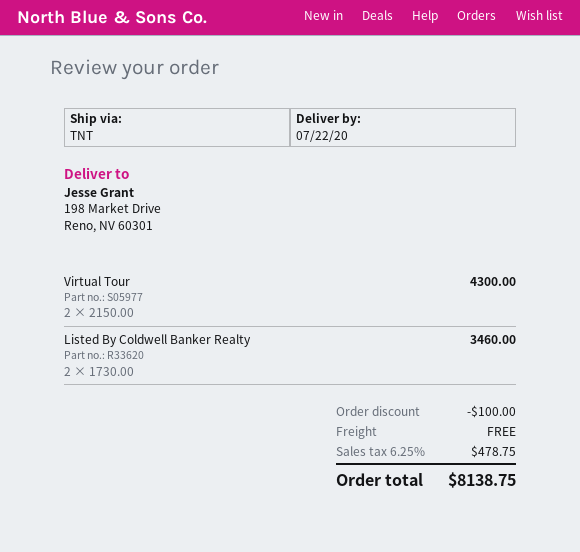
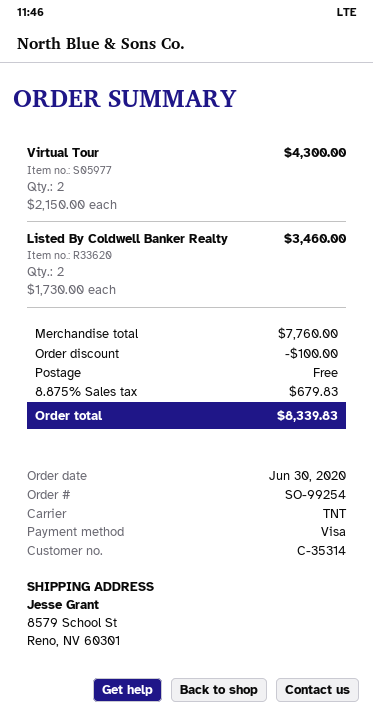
ship to: 198 Market Drive, Reno, NV 60301 -> 8579 School St, Reno, NV 60301
tax: 6.25% = 478.75 -> 8.875% = 679.83
total: 8138.75 -> 8339.83

